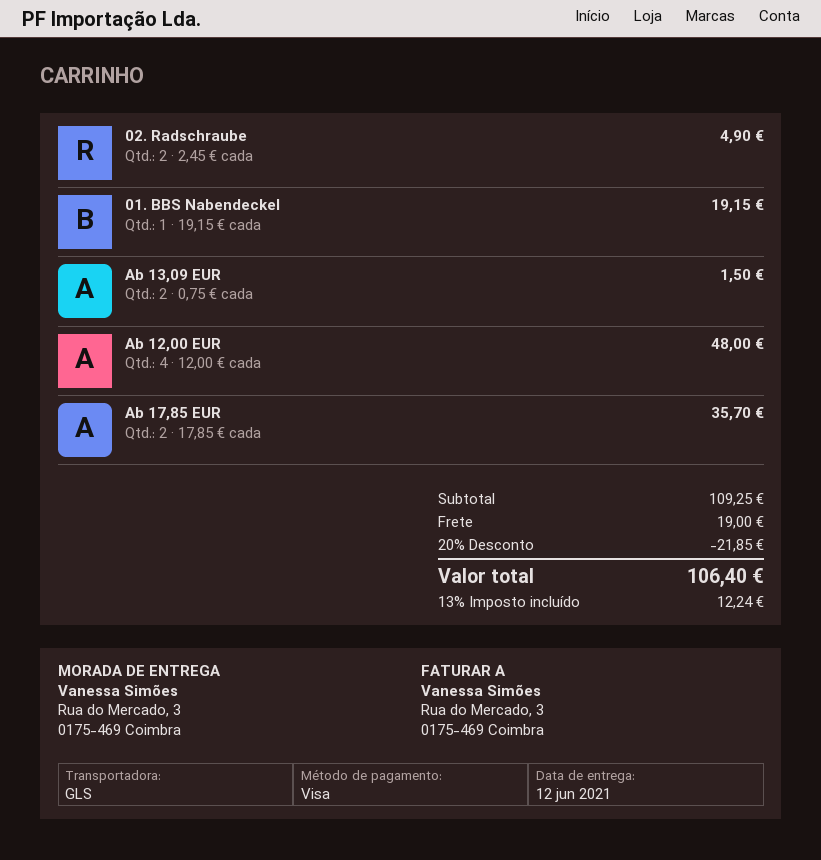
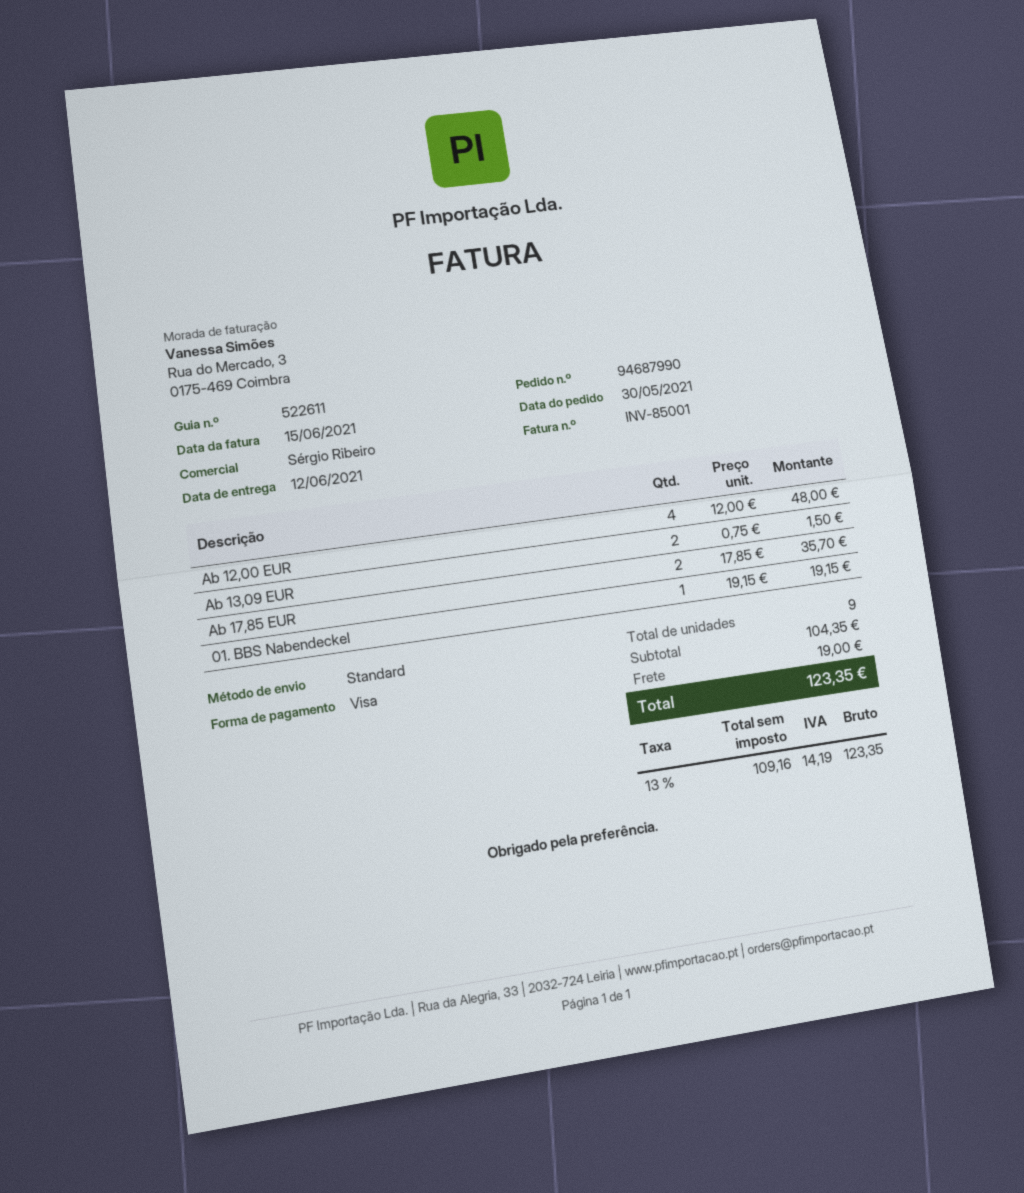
shipping method: GLS -> standard
02. Radschraube: 2 x 2.45 = 4.90 -> none
subtotal: 109.25 -> 104.35
discount: 20% = 21.85 -> none
tax: 13% = 12.24 -> 13% = 14.19
total: 106.40 -> 123.35

